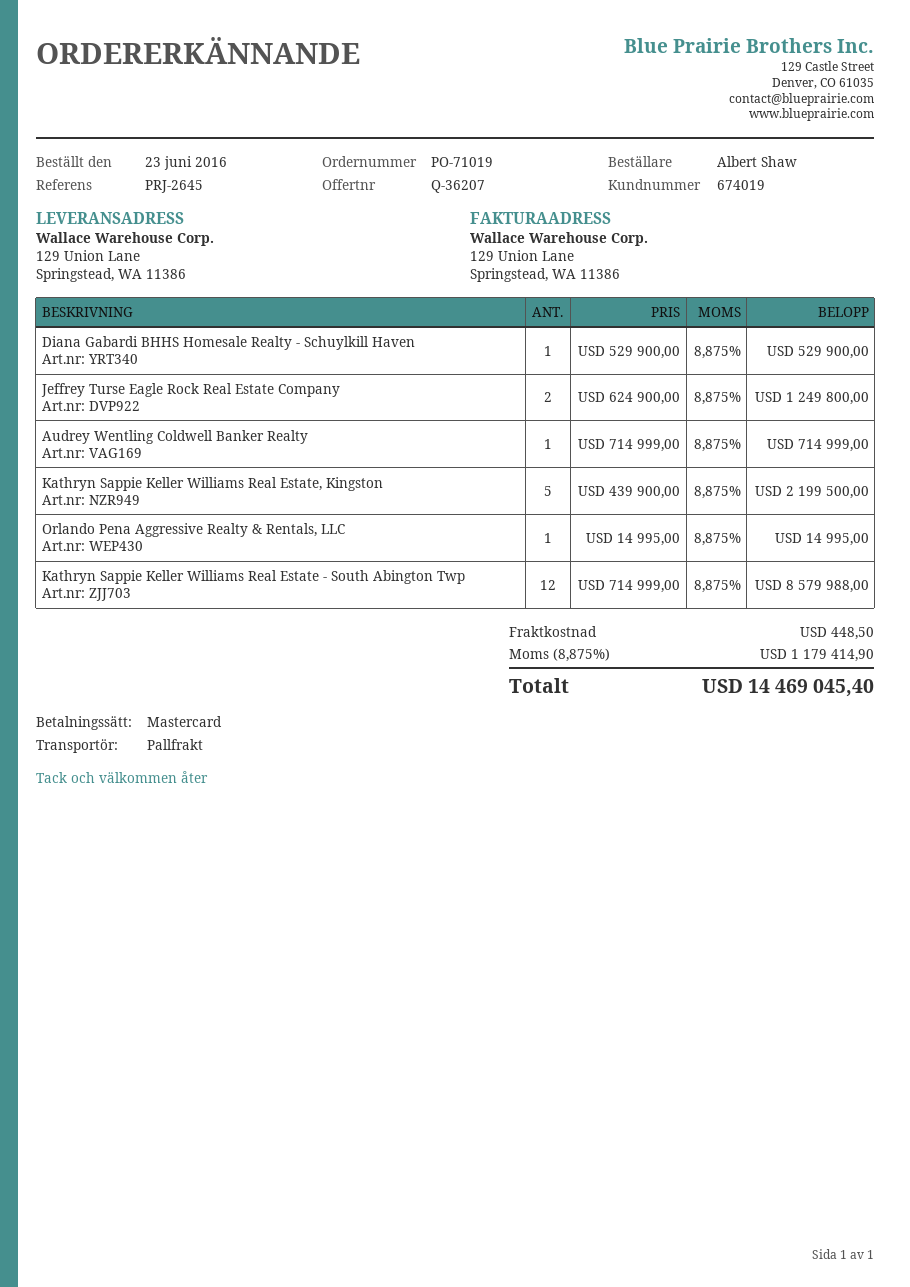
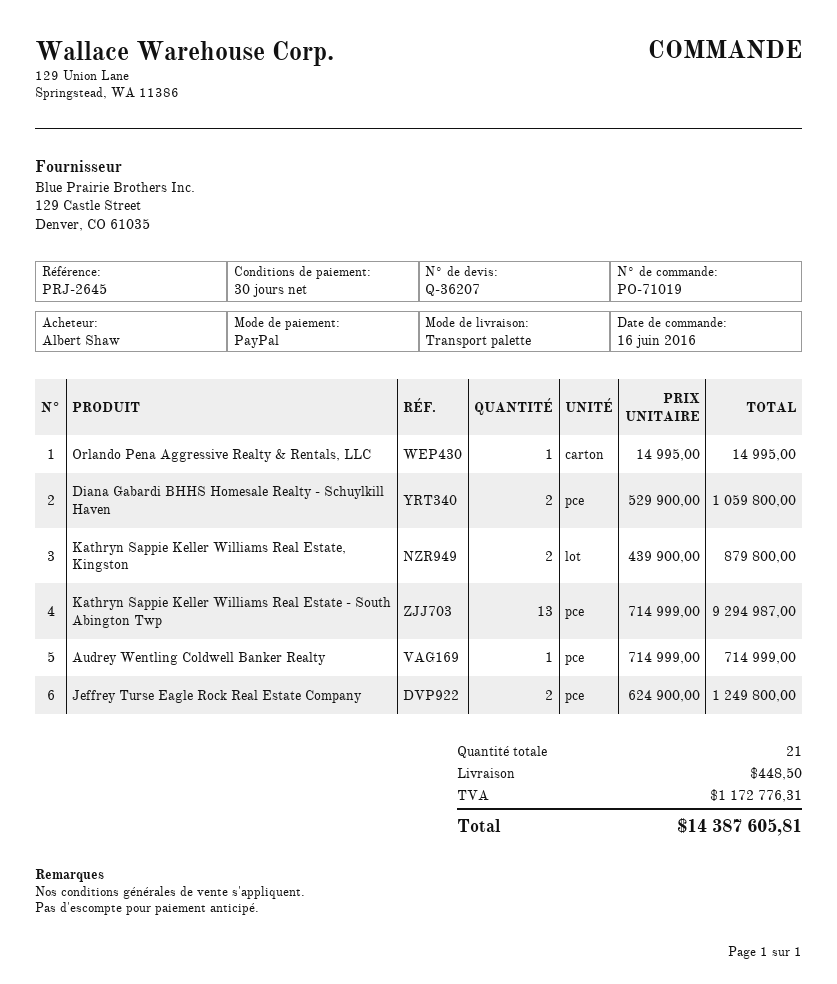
order date: 2016-06-23 -> 2016-06-16
payment method: Mastercard -> PayPal
Diana Gabardi BHHS Homesale Realty - Schuylkill Haven: 1 x 529900.00 = 529900.00 -> 2 x 529900.00 = 1059800.00
Kathryn Sappie Keller Williams Real Estate, Kingston: 5 x 439900.00 = 2199500.00 -> 2 x 439900.00 = 879800.00
Kathryn Sappie Keller Williams Real Estate - South Abington Twp: 12 x 714999.00 = 8579988.00 -> 13 x 714999.00 = 9294987.00
tax: 1179414.90 -> 1172776.31
total: 14469045.40 -> 14387605.81

